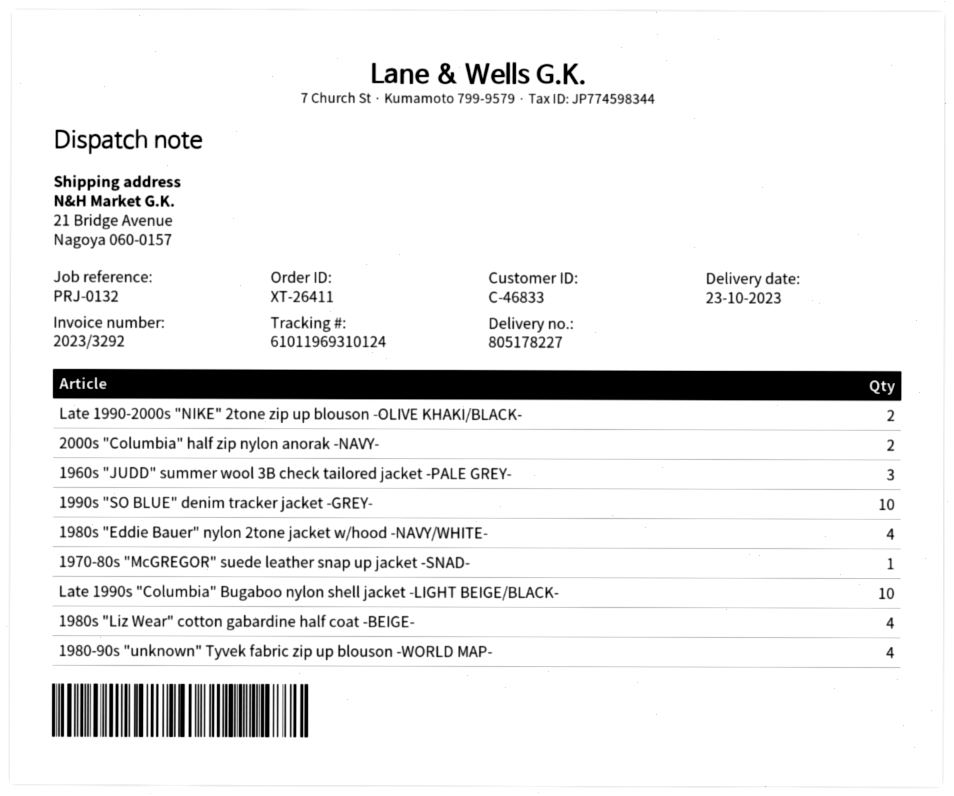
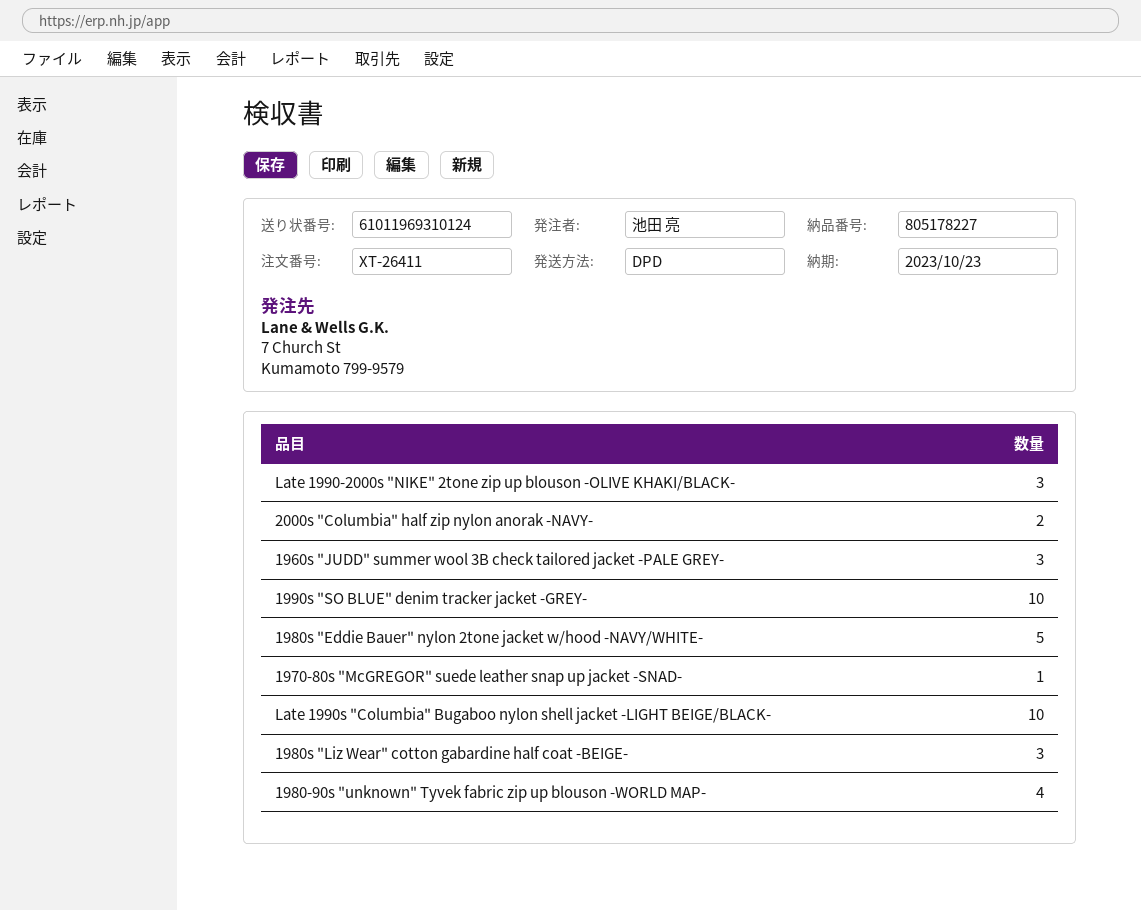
Late 1990-2000s "NIKE" 2tone zip up blouson -OLIVE KHAKI/BLACK-: 2 -> 3
1980s "Eddie Bauer" nylon 2tone jacket w/hood -NAVY/WHITE-: 4 -> 5
1980s "Liz Wear" cotton gabardine half coat -BEIGE-: 4 -> 3

